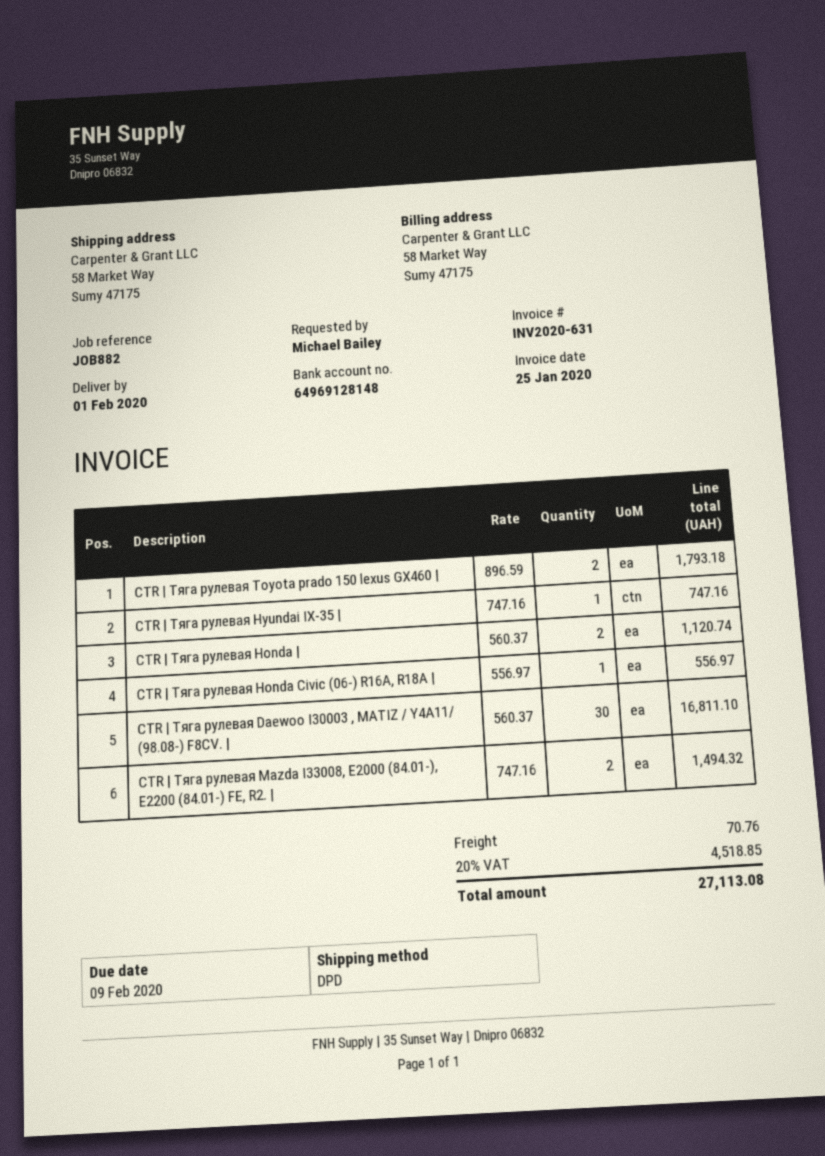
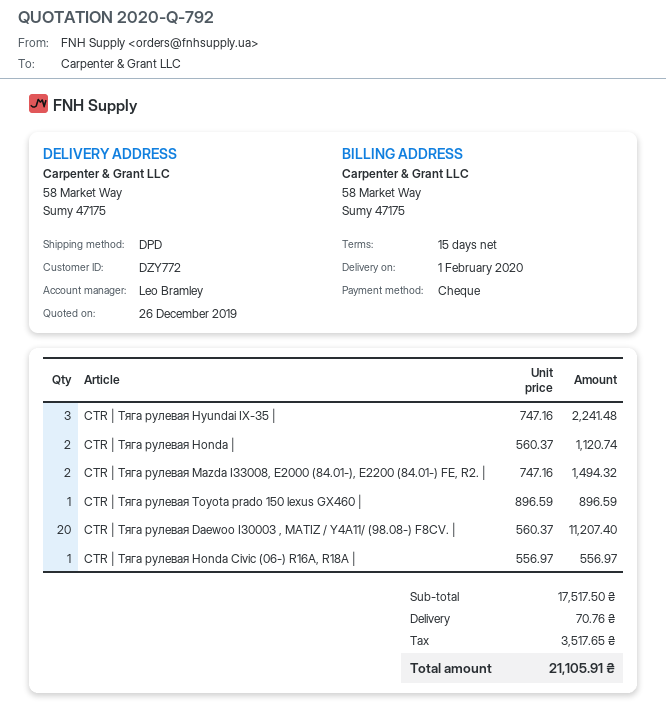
CTR | Тяга рулевая Toyota prado 150 lexus GX460 |: 2 x 896.59 = 1793.18 -> 1 x 896.59 = 896.59
CTR | Тяга рулевая Hyundai IX-35 |: 1 x 747.16 = 747.16 -> 3 x 747.16 = 2241.48
CTR | Тяга рулевая Daewoo I30003 , MATIZ / Y4A11/ (98.08-) F8CV. |: 30 x 560.37 = 16811.10 -> 20 x 560.37 = 11207.40
tax: 4518.85 -> 3517.65
total: 27113.08 -> 21105.91

